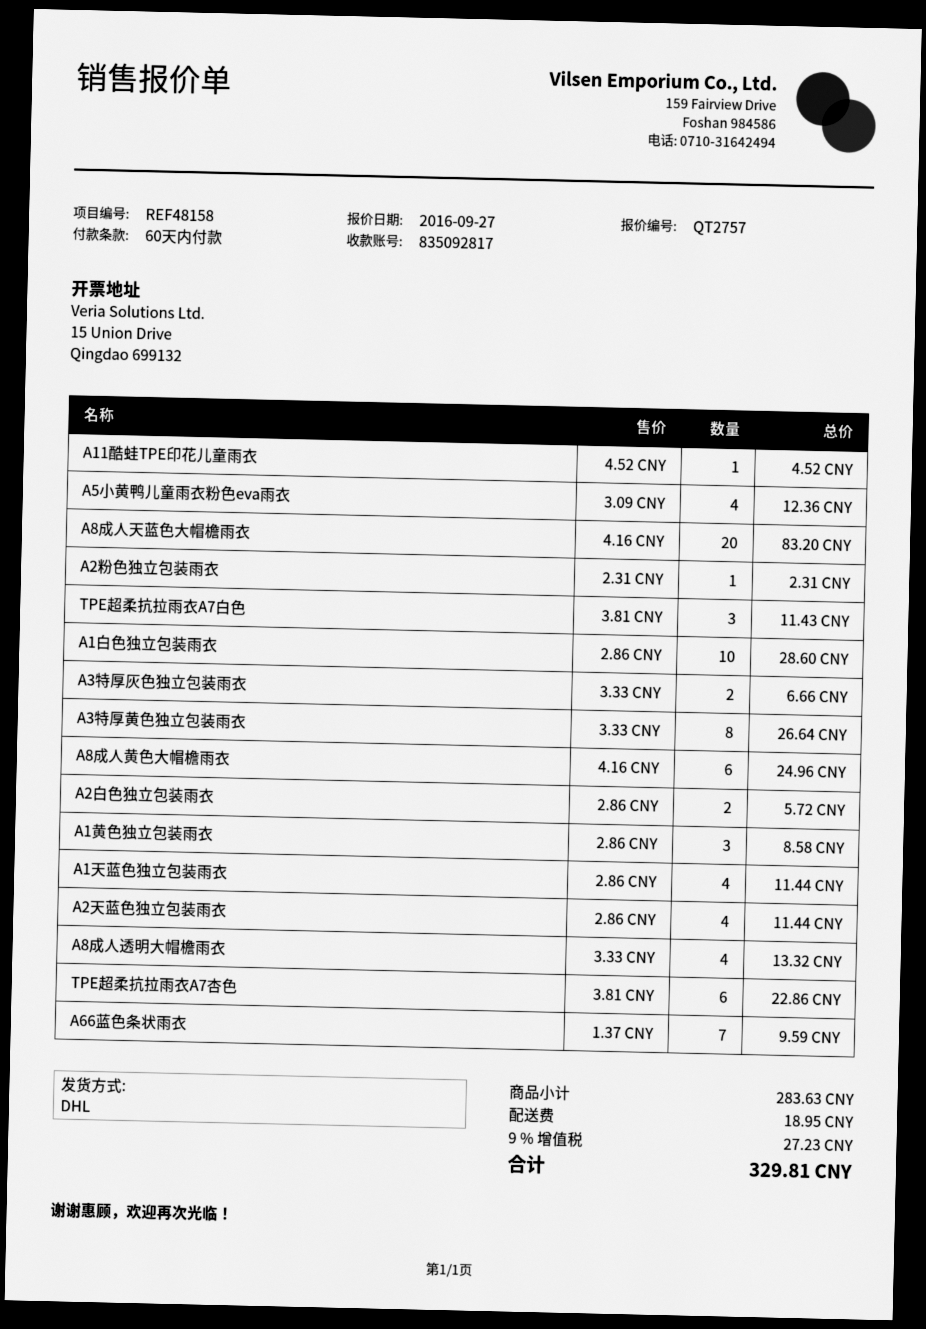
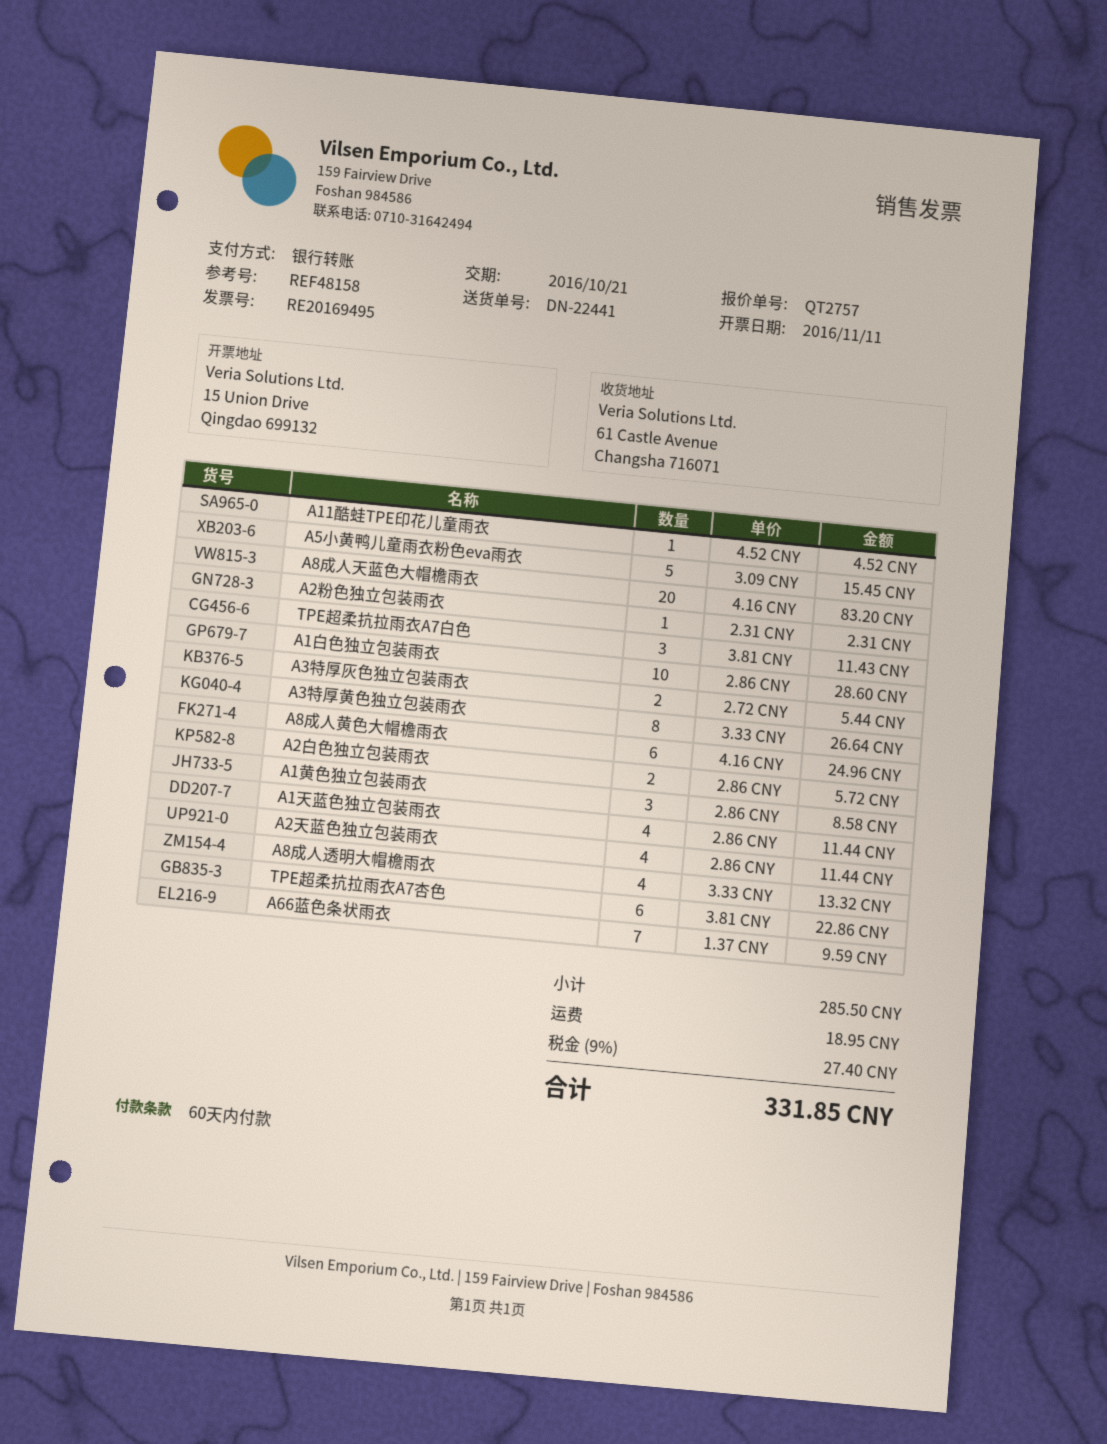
A5小黄鸭儿童雨衣粉色eva雨衣: 4 x 3.09 = 12.36 -> 5 x 3.09 = 15.45
A3特厚灰色独立包装雨衣: 2 x 3.33 = 6.66 -> 2 x 2.72 = 5.44
subtotal: 283.63 -> 285.50
tax: 9% = 27.23 -> 9% = 27.40
total: 329.81 -> 331.85

